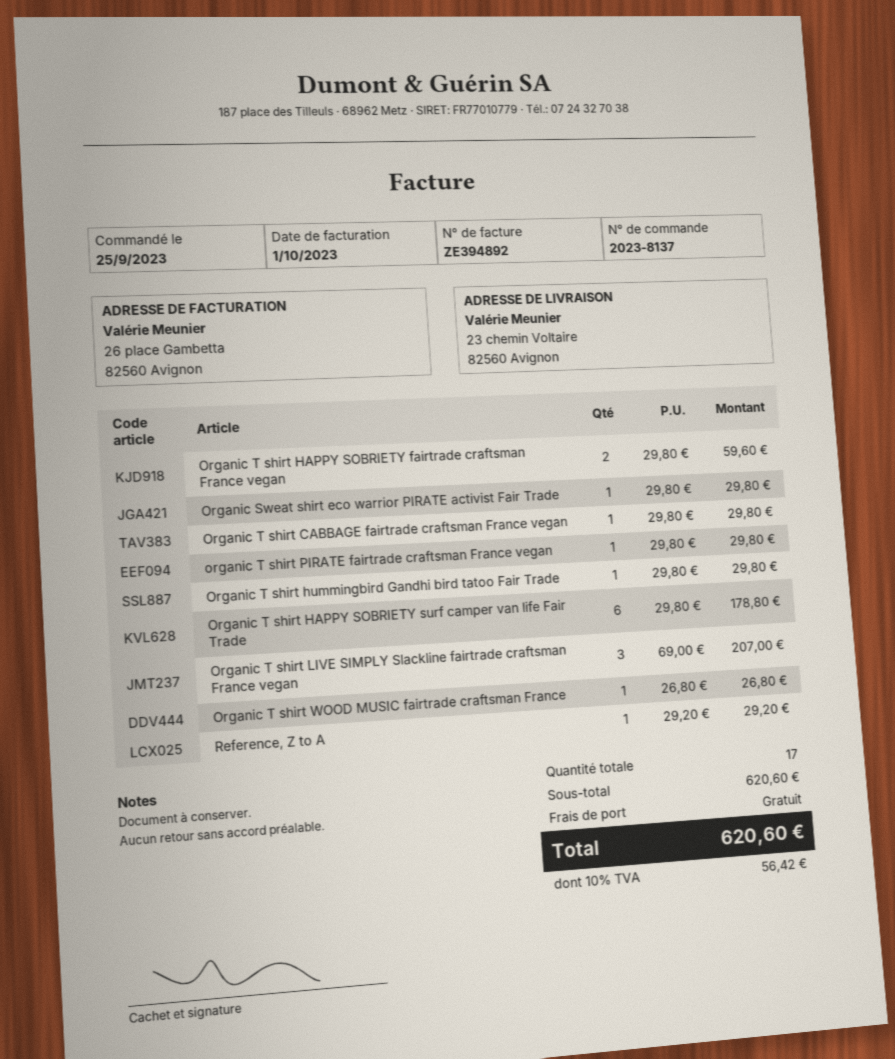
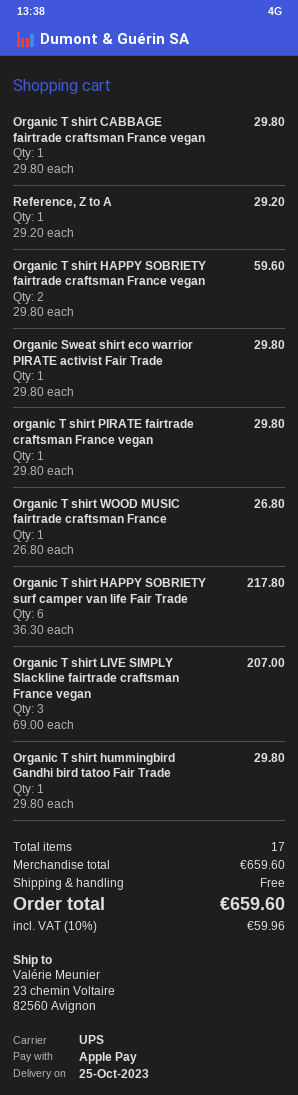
Organic T shirt HAPPY SOBRIETY surf camper van life Fair Trade: 6 x 29.80 = 178.80 -> 6 x 36.30 = 217.80
subtotal: 620.60 -> 659.60
tax: 10% = 56.42 -> 10% = 59.96
total: 620.60 -> 659.60

